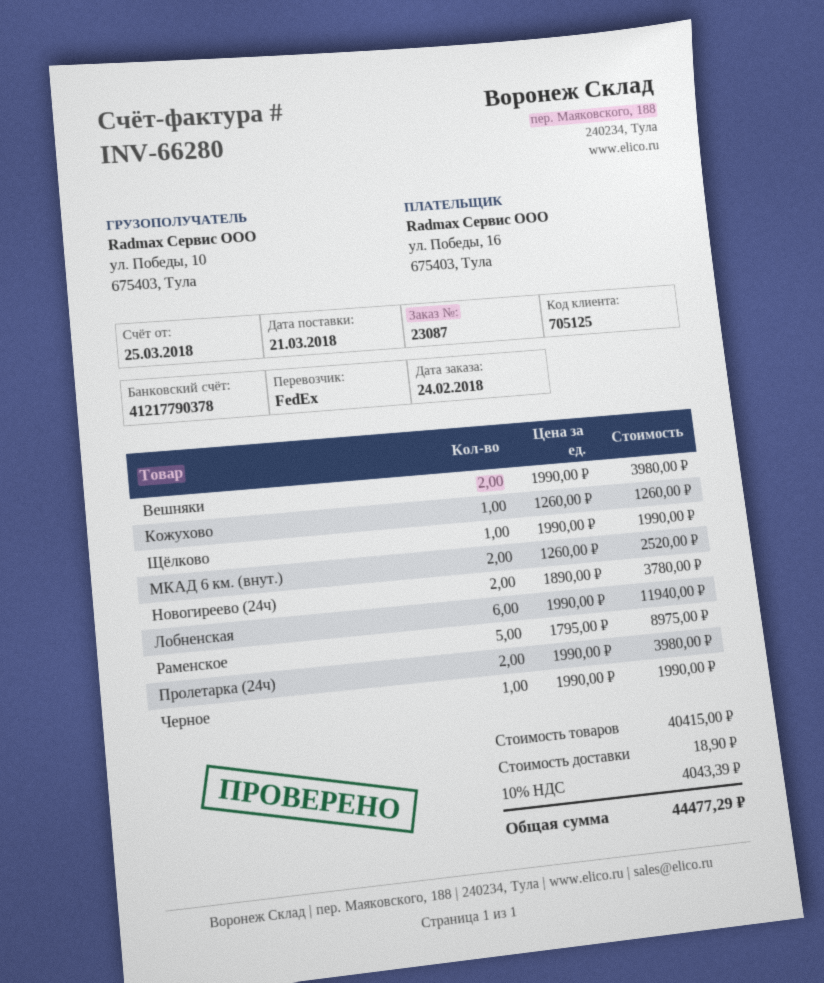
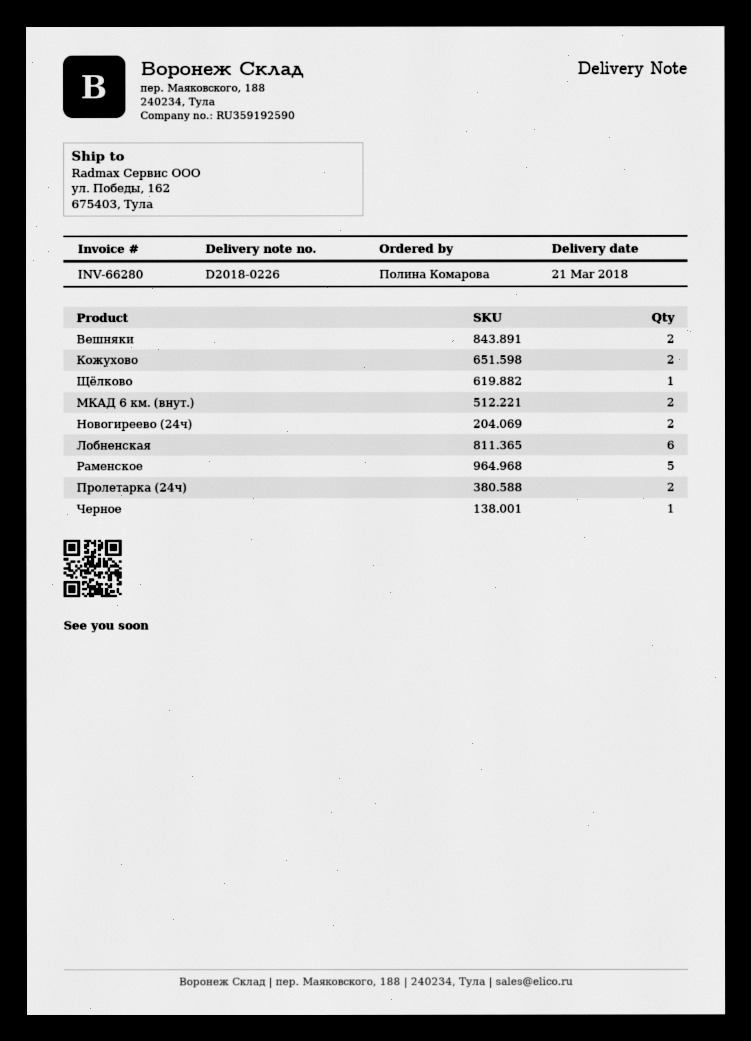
ship to: ул. Победы, 10, 675403, Тула -> ул. Победы, 162, 675403, Тула
Кожухово: 1 -> 2

